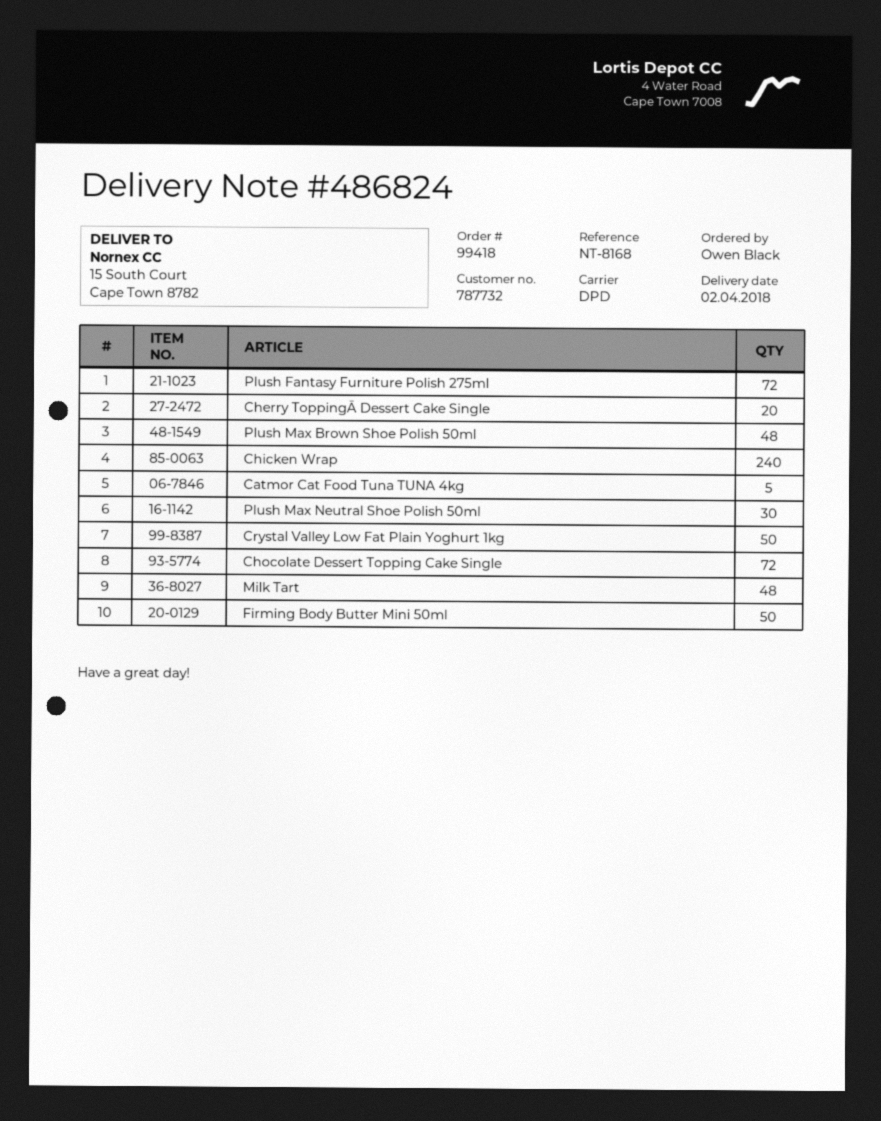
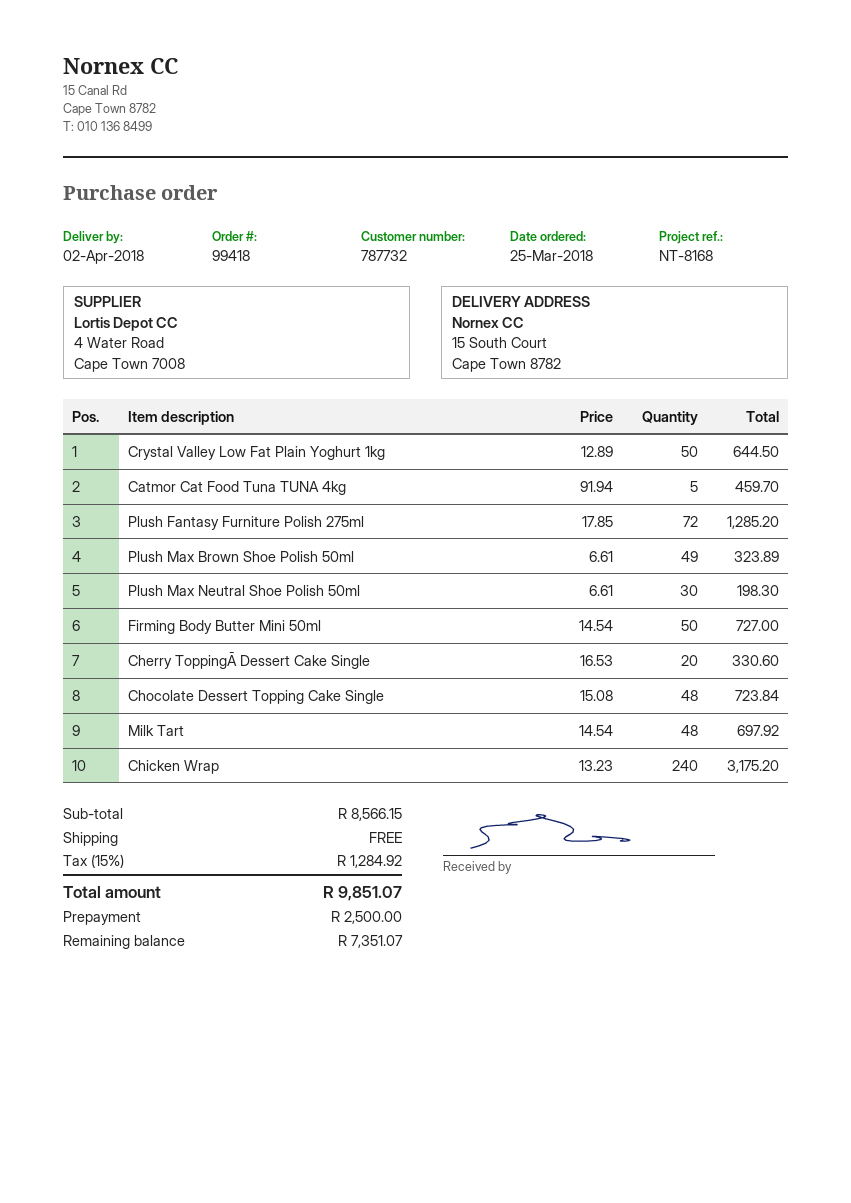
Plush Max Brown Shoe Polish 50ml: 48 -> 49
Chocolate Dessert Topping Cake Single: 72 -> 48

